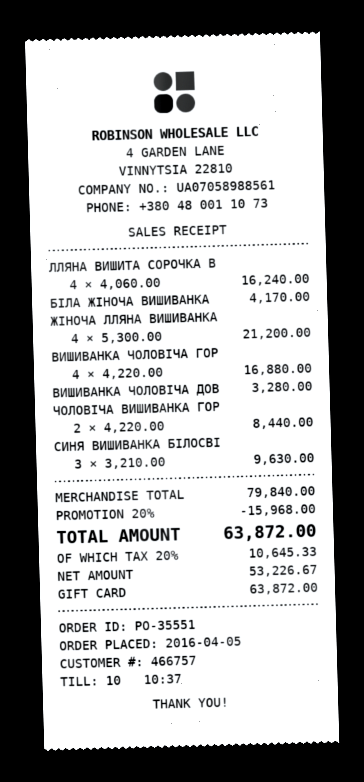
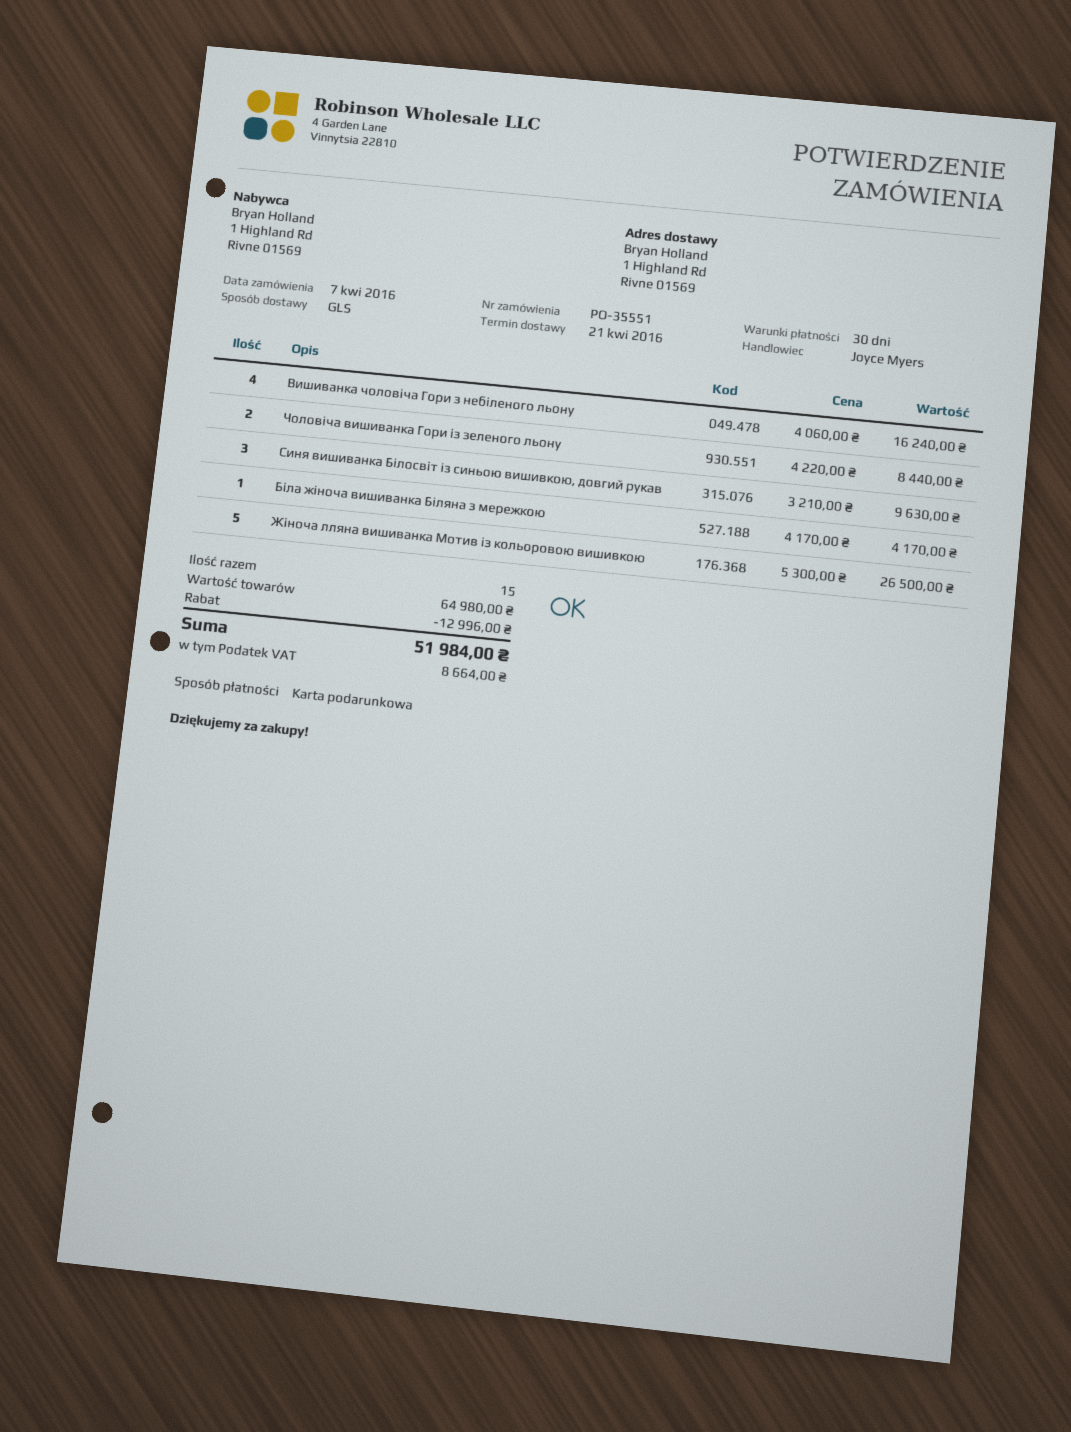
order date: 2016-04-05 -> 2016-04-07
ЛЛЯНА ВИШИТА СОРОЧКА В: 4 x 4060.00 = 16240.00 -> none
ЖІНОЧА ЛЛЯНА ВИШИВАНКА: 4 x 5300.00 = 21200.00 -> 5 x 5300.00 = 26500.00
ВИШИВАНКА ЧОЛОВІЧА ГОР: 4 x 4220.00 = 16880.00 -> 4 x 4060.00 = 16240.00
ВИШИВАНКА ЧОЛОВІЧА ДОВ: 1 x 3280.00 = 3280.00 -> none
subtotal: 79840.00 -> 64980.00
discount: 15968.00 -> 12996.00
tax: 10645.33 -> 8664.00
total: 63872.00 -> 51984.00

